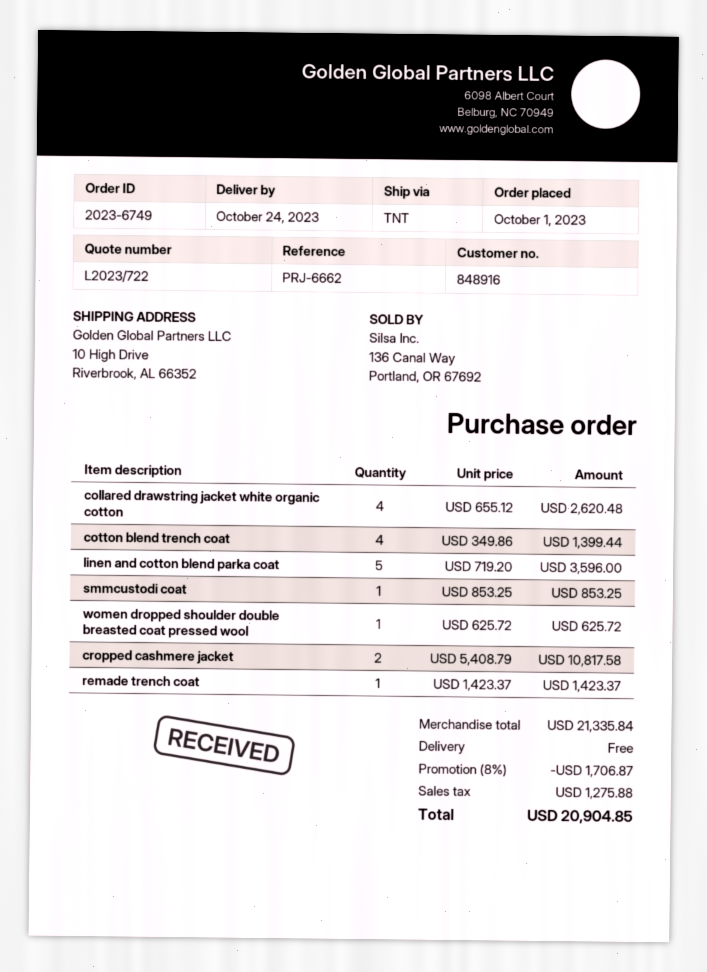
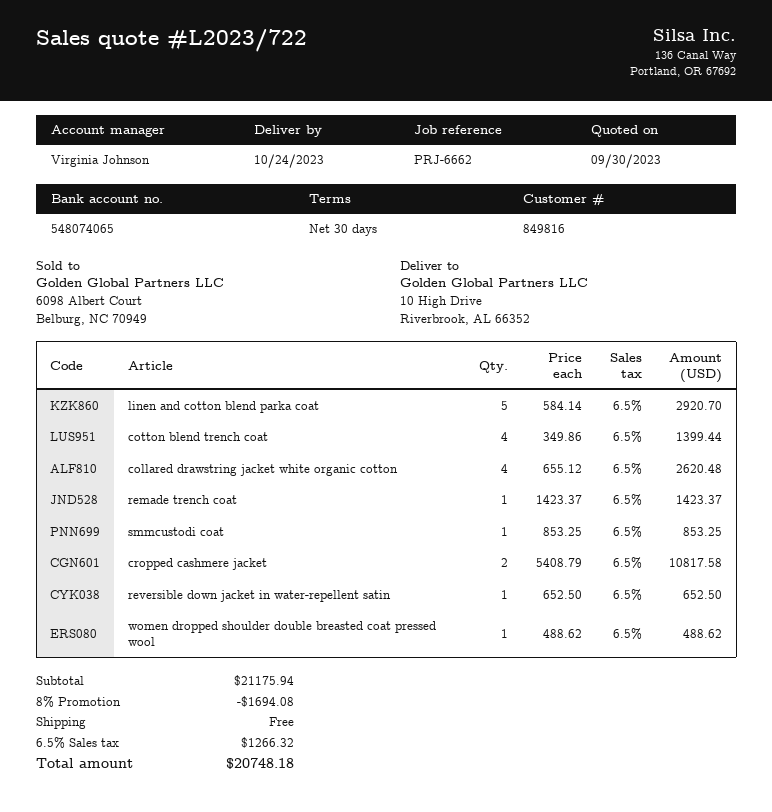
customer number: 848916 -> 849816
linen and cotton blend parka coat: 5 x 719.20 = 3596.00 -> 5 x 584.14 = 2920.70
women dropped shoulder double breasted coat pressed wool: 1 x 625.72 = 625.72 -> 1 x 488.62 = 488.62
reversible down jacket in water-repellent satin: none -> 1 x 652.50 = 652.50
subtotal: 21335.84 -> 21175.94
discount: 8% = 1706.87 -> 8% = 1694.08
tax: 1275.88 -> 1266.32
total: 20904.85 -> 20748.18

